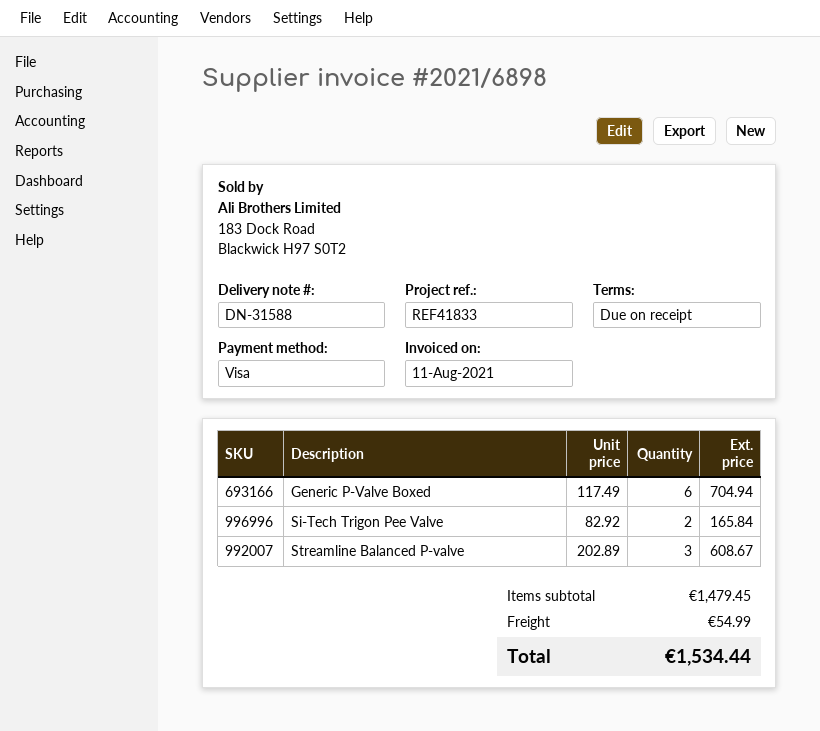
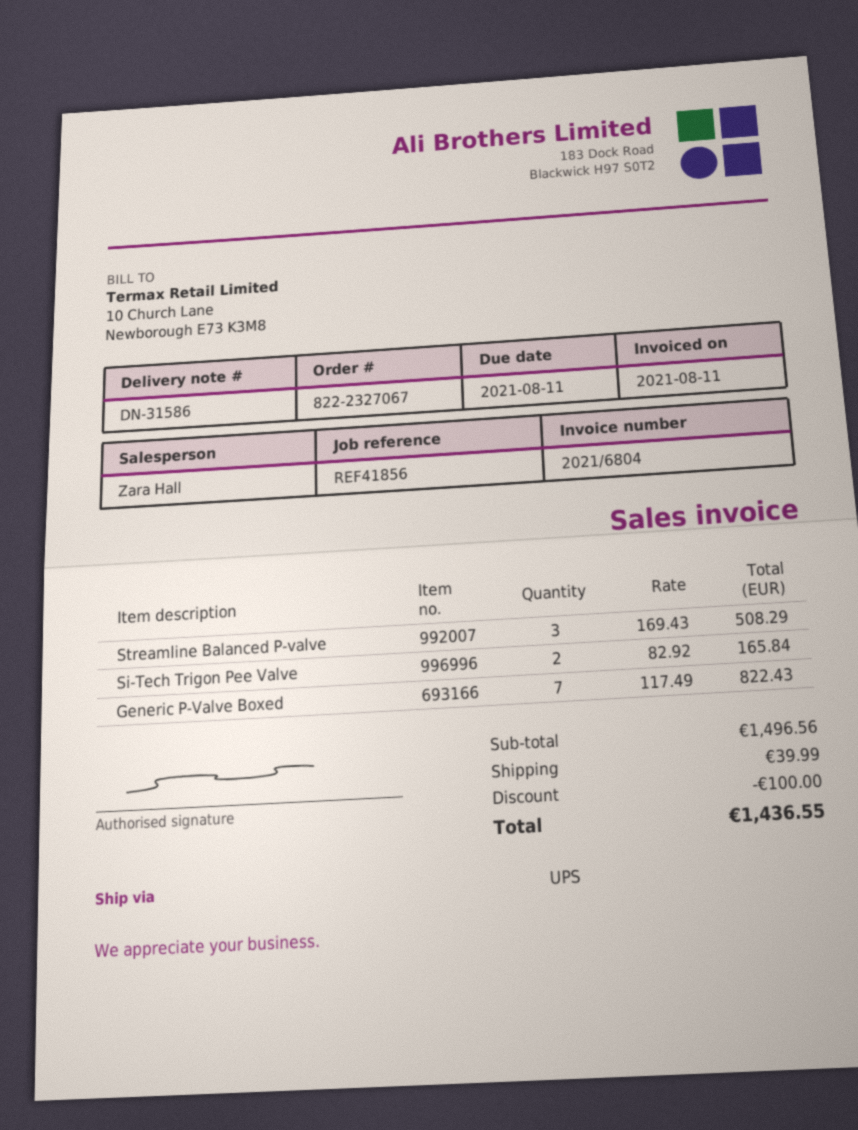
delivery note number: DN-31588 -> DN-31586
invoice number: 2021/6898 -> 2021/6804
reference: REF41833 -> REF41856
Generic P-Valve Boxed: 6 x 117.49 = 704.94 -> 7 x 117.49 = 822.43
Streamline Balanced P-valve: 3 x 202.89 = 608.67 -> 3 x 169.43 = 508.29
subtotal: 1479.45 -> 1496.56
discount: none -> 100.00
shipping: 54.99 -> 39.99
total: 1534.44 -> 1436.55

